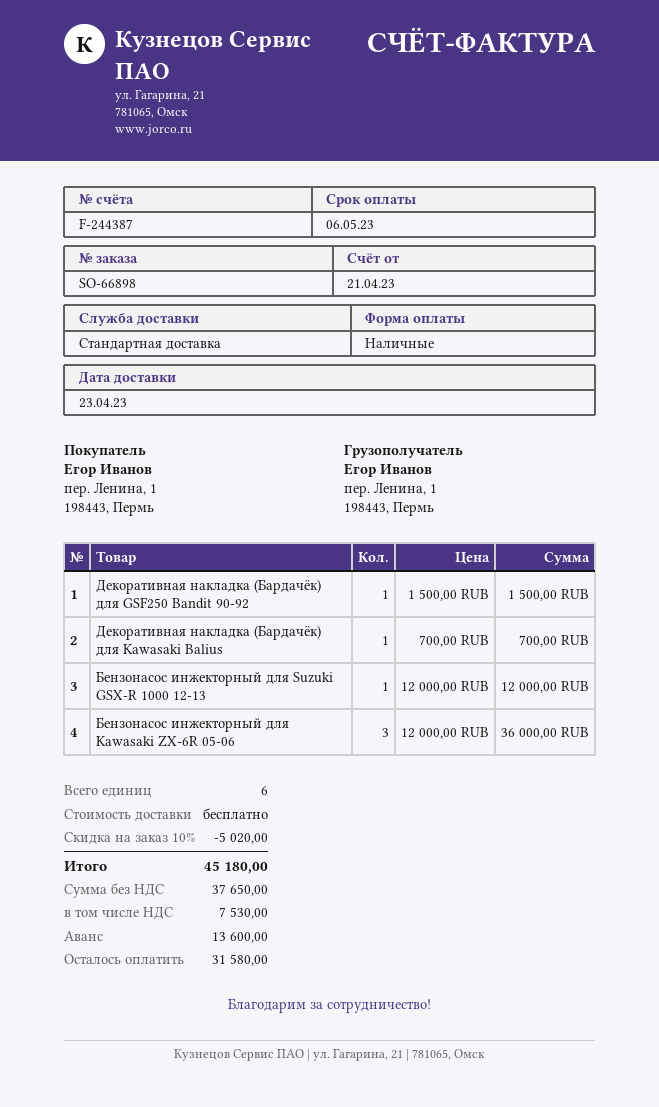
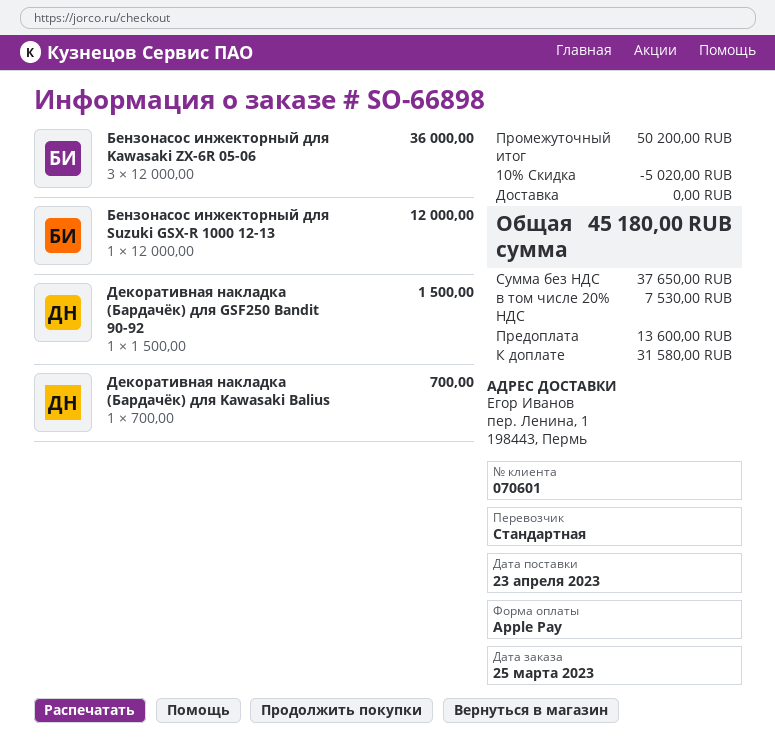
payment method: cash -> Apple Pay

